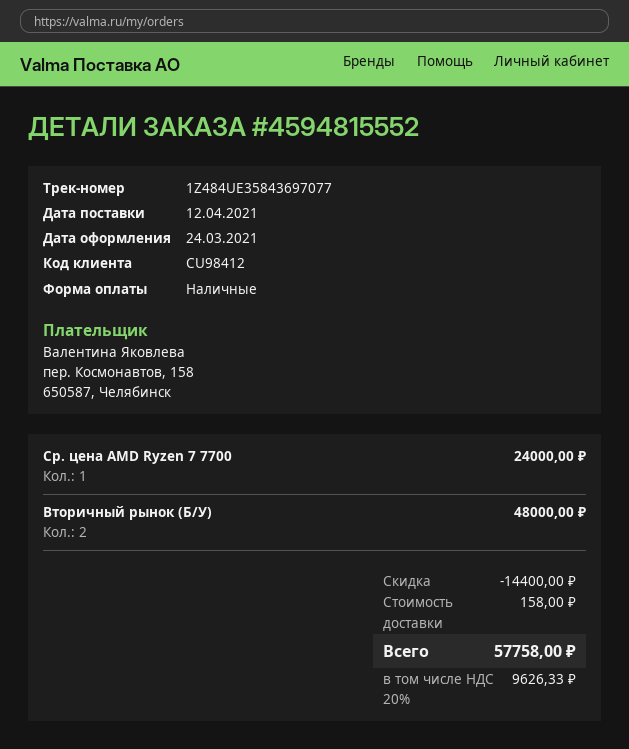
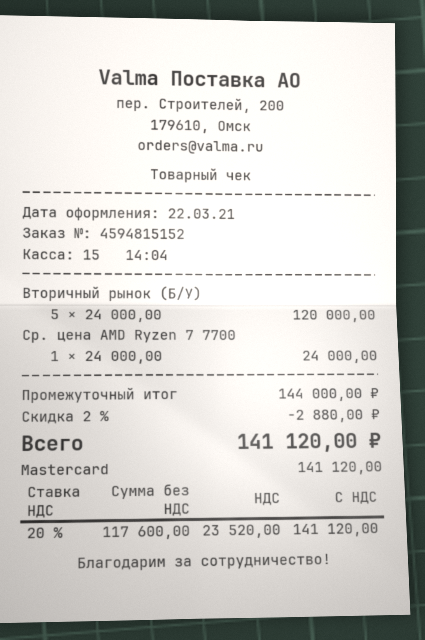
order number: 4594815552 -> 4594815152
order date: 2021-03-24 -> 2021-03-22
payment method: cash -> Mastercard
Вторичный рынок (Б/У): 2 for 48000.00 -> 5 for 120000.00
discount: 14400.00 -> 2880.00
shipping: 158.00 -> none
tax: 20% = 9626.33 -> 20% = 23520.00
total: 57758.00 -> 141120.00

